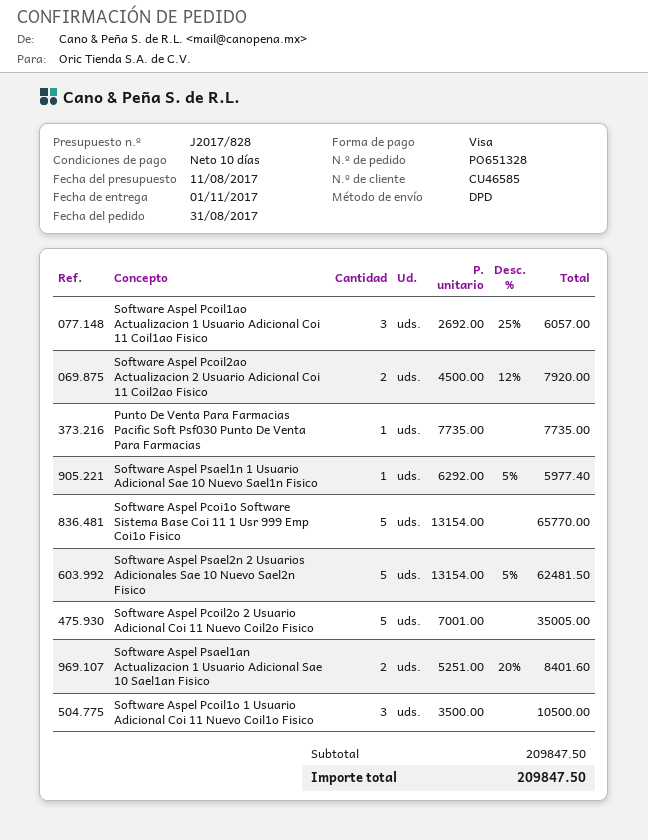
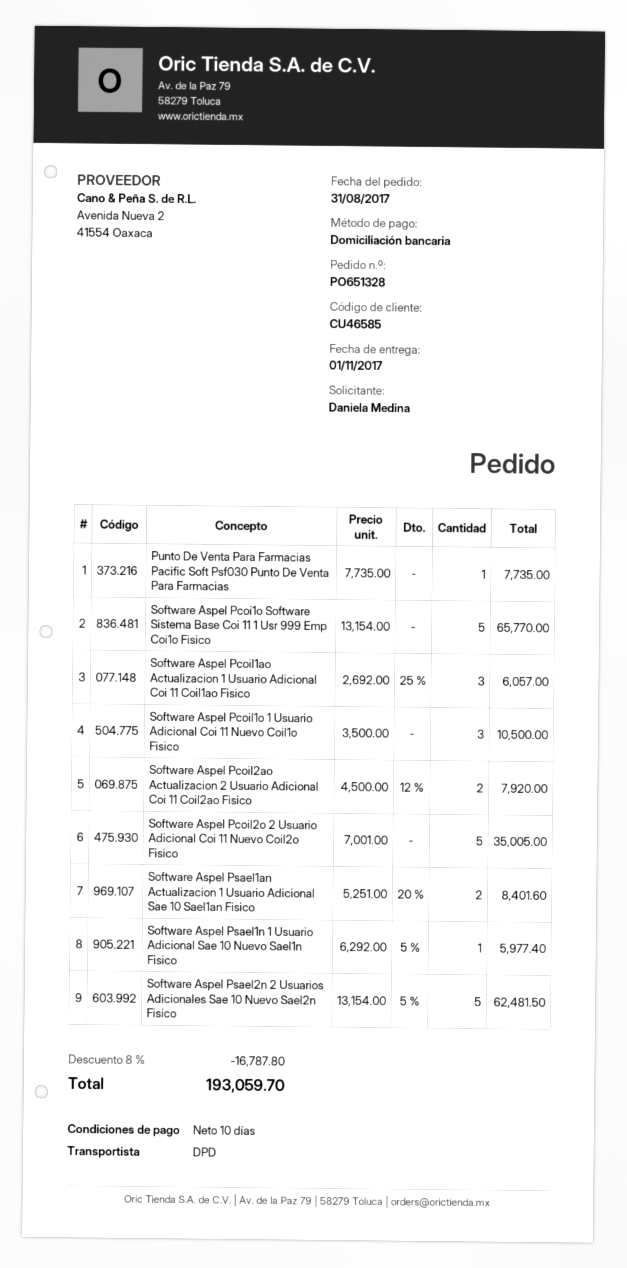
payment method: Visa -> direct debit
discount: none -> 8% = 16787.80
total: 209847.50 -> 193059.70

